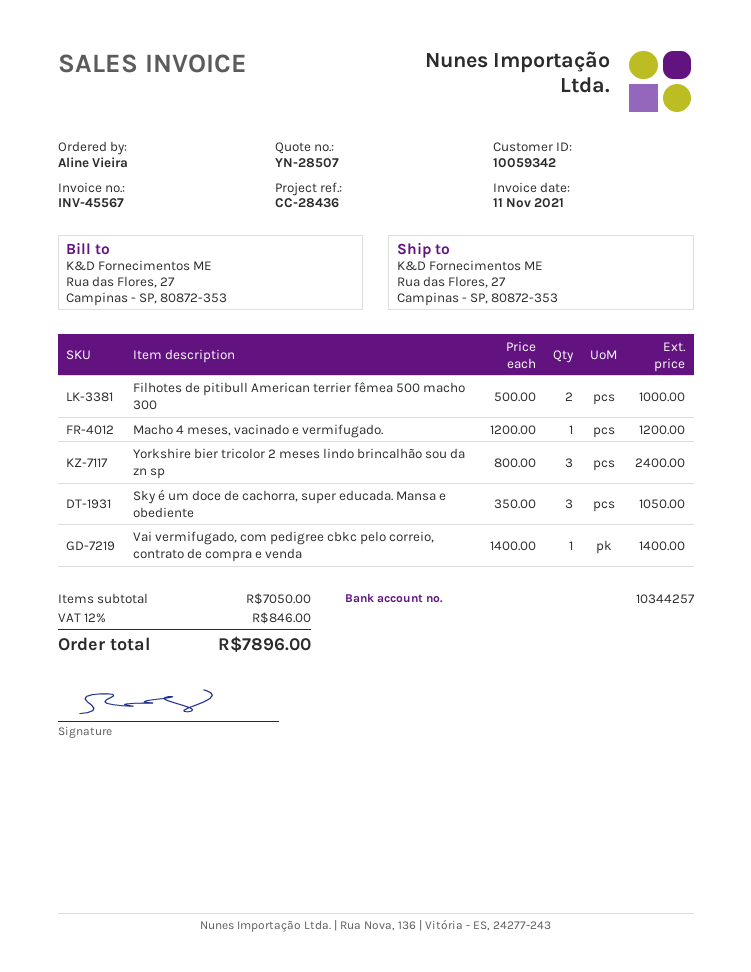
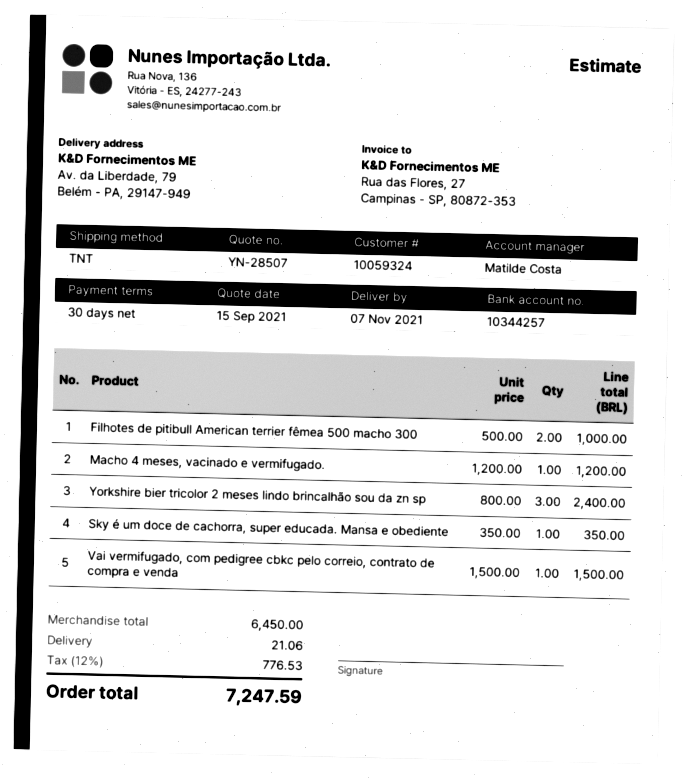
customer number: 10059342 -> 10059324
ship to: Rua das Flores, 27, Campinas - SP, 80872-353 -> Av. da Liberdade, 79, Belém - PA, 29147-949
Sky é um doce de cachorra, super educada. Mansa e obediente: 3 x 350.00 = 1050.00 -> 1 x 350.00 = 350.00
Vai vermifugado, com pedigree cbkc pelo correio, contrato de compra e venda: 1 x 1400.00 = 1400.00 -> 1 x 1500.00 = 1500.00
subtotal: 7050.00 -> 6450.00
shipping: none -> 21.06
tax: 12% = 846.00 -> 12% = 776.53
total: 7896.00 -> 7247.59

